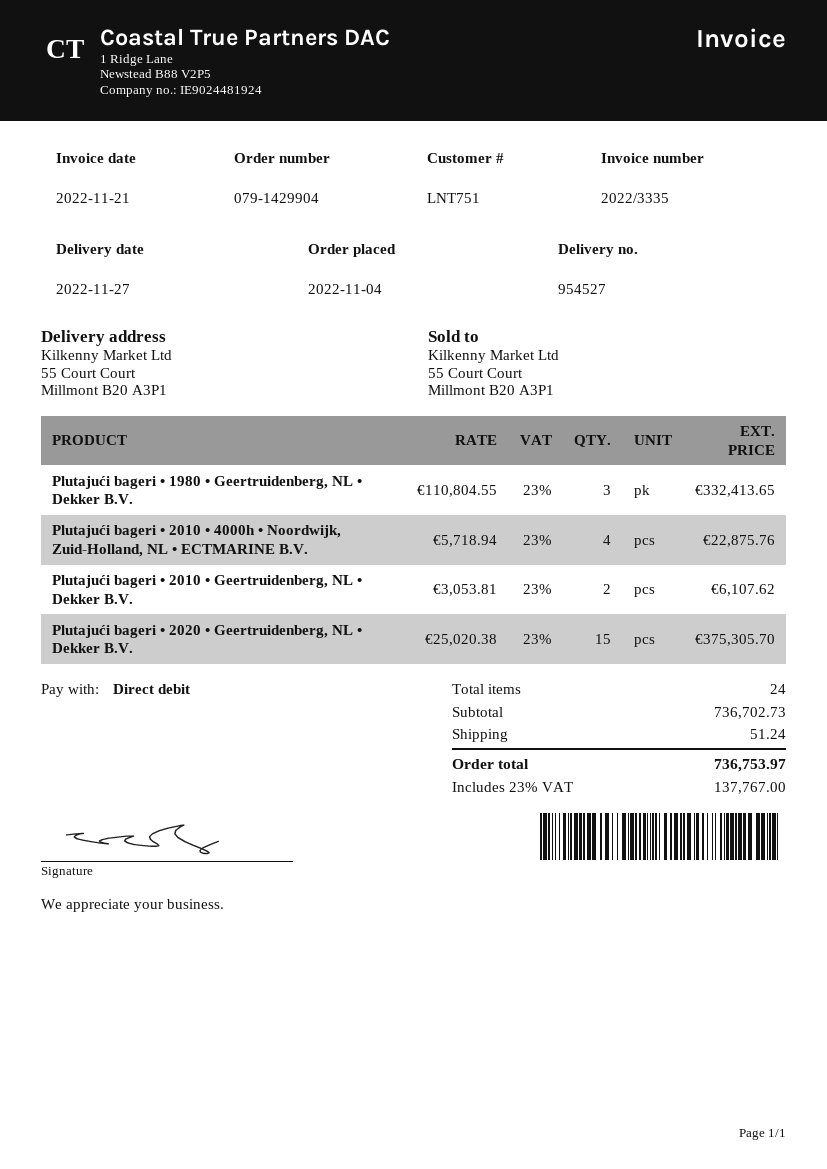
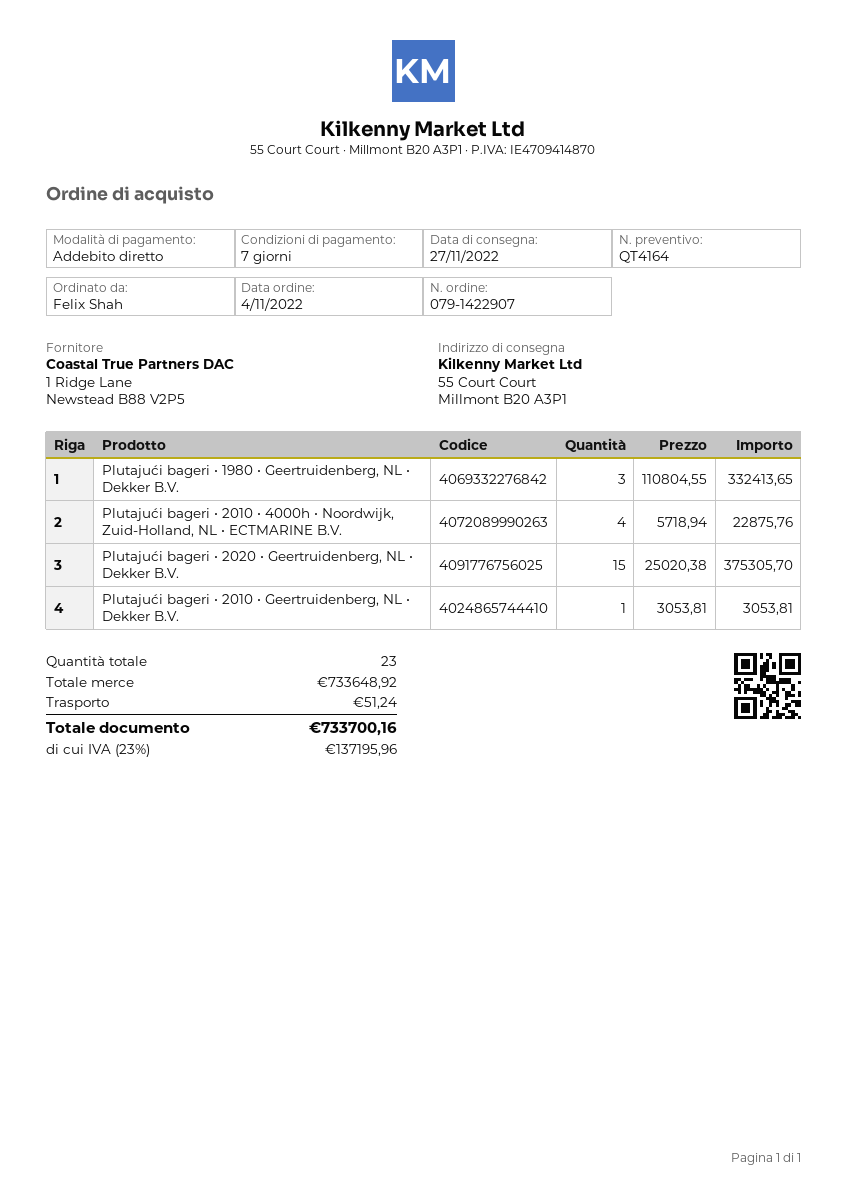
order number: 079-1429904 -> 079-1422907
Plutajući bageri • 2010 • Geertruidenberg, NL • Dekker B.V.: 2 x 3053.81 = 6107.62 -> 1 x 3053.81 = 3053.81
total quantity: 24 -> 23
subtotal: 736702.73 -> 733648.92
tax: 23% = 137767.00 -> 23% = 137195.96
total: 736753.97 -> 733700.16

